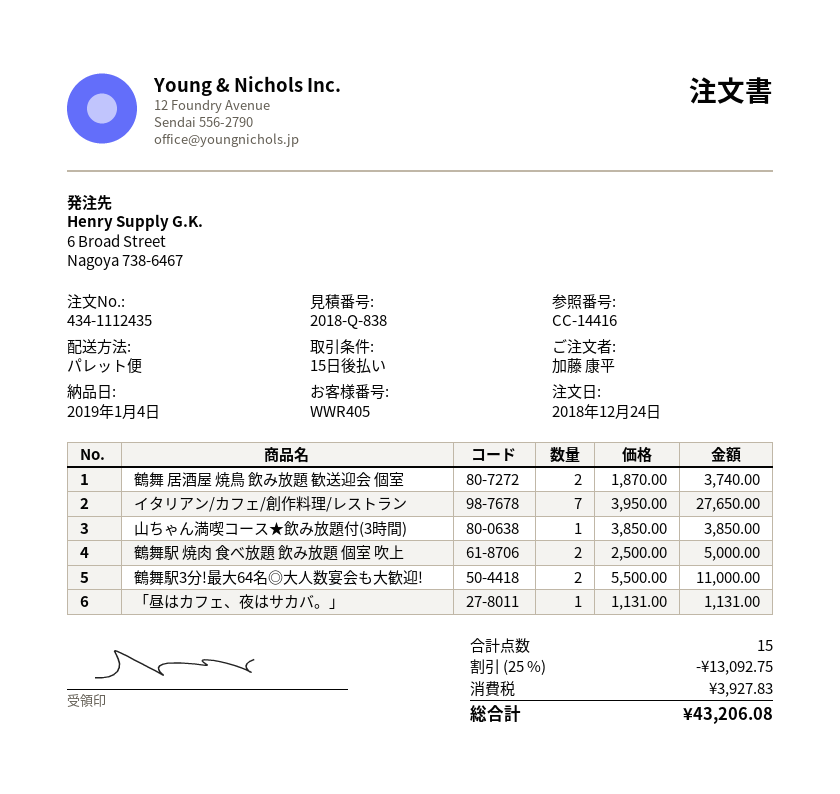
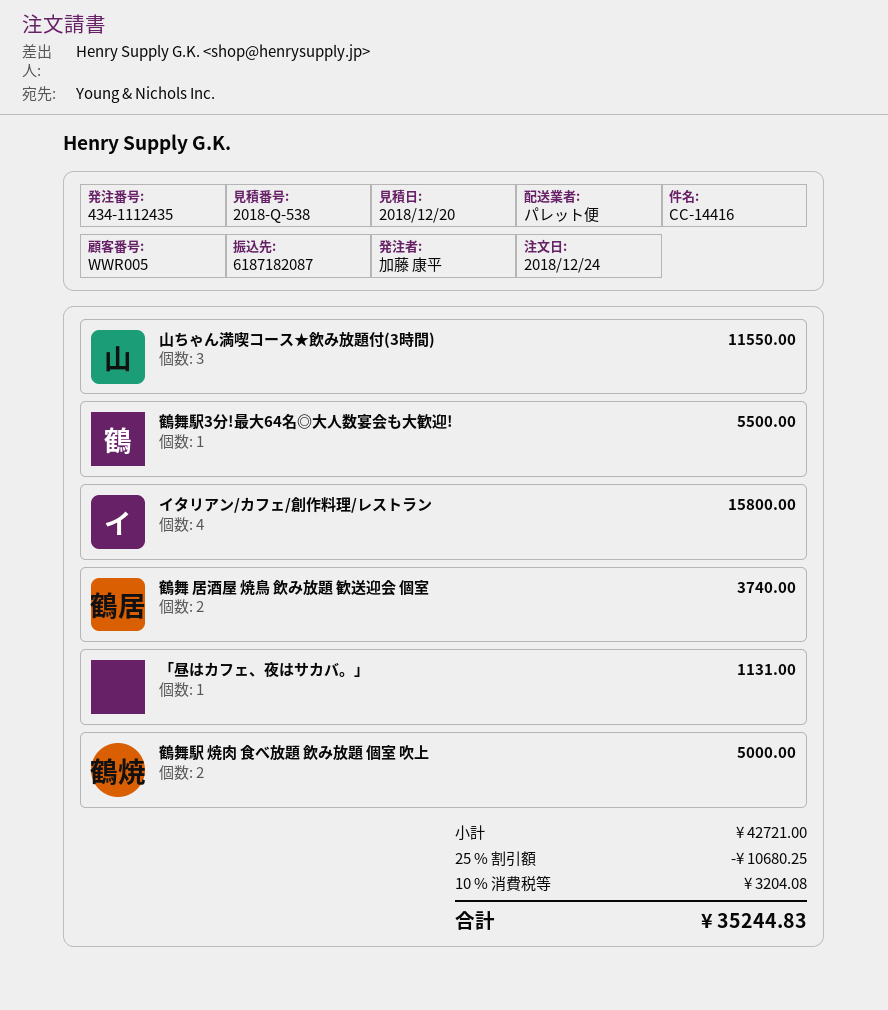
quote number: 2018-Q-838 -> 2018-Q-538
customer number: WWR405 -> WWR005
イタリアン/カフェ/創作料理/レストラン: 7 for 27650.00 -> 4 for 15800.00
山ちゃん満喫コース★飲み放題付(3時間): 1 for 3850.00 -> 3 for 11550.00
鶴舞駅3分!最大64名◎大人数宴会も大歓迎!: 2 for 11000.00 -> 1 for 5500.00
discount: 25% = 13092.75 -> 25% = 10680.25
tax: 3927.83 -> 3204.08
total: 43206.08 -> 35244.83

